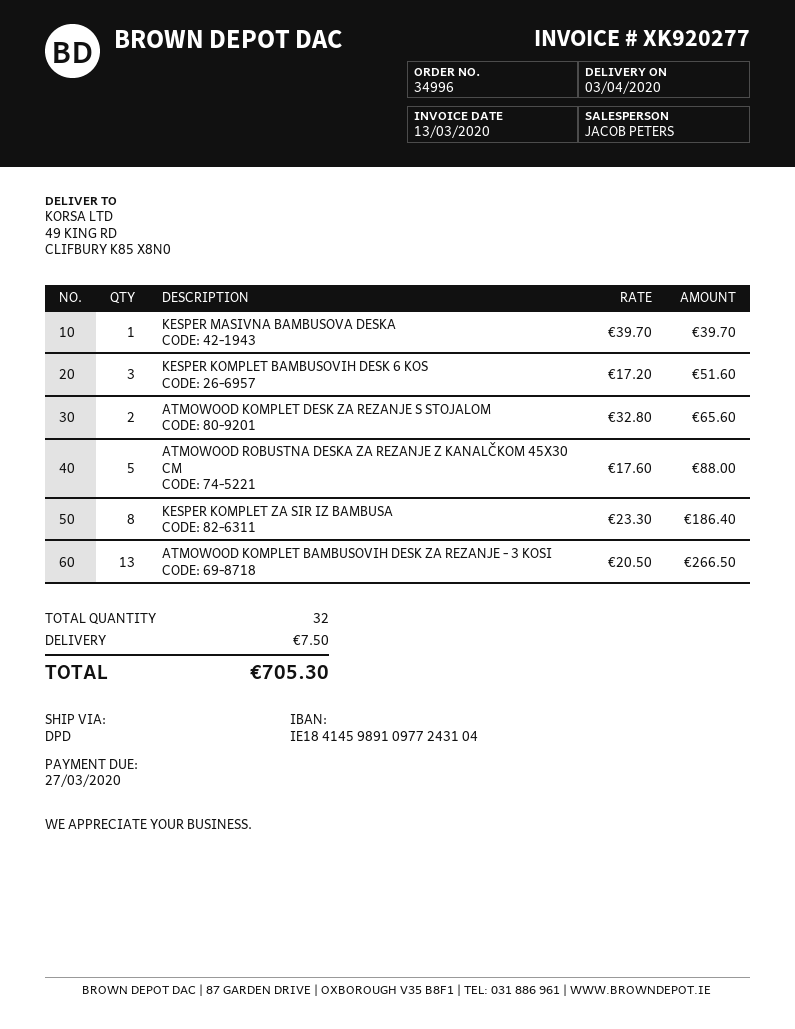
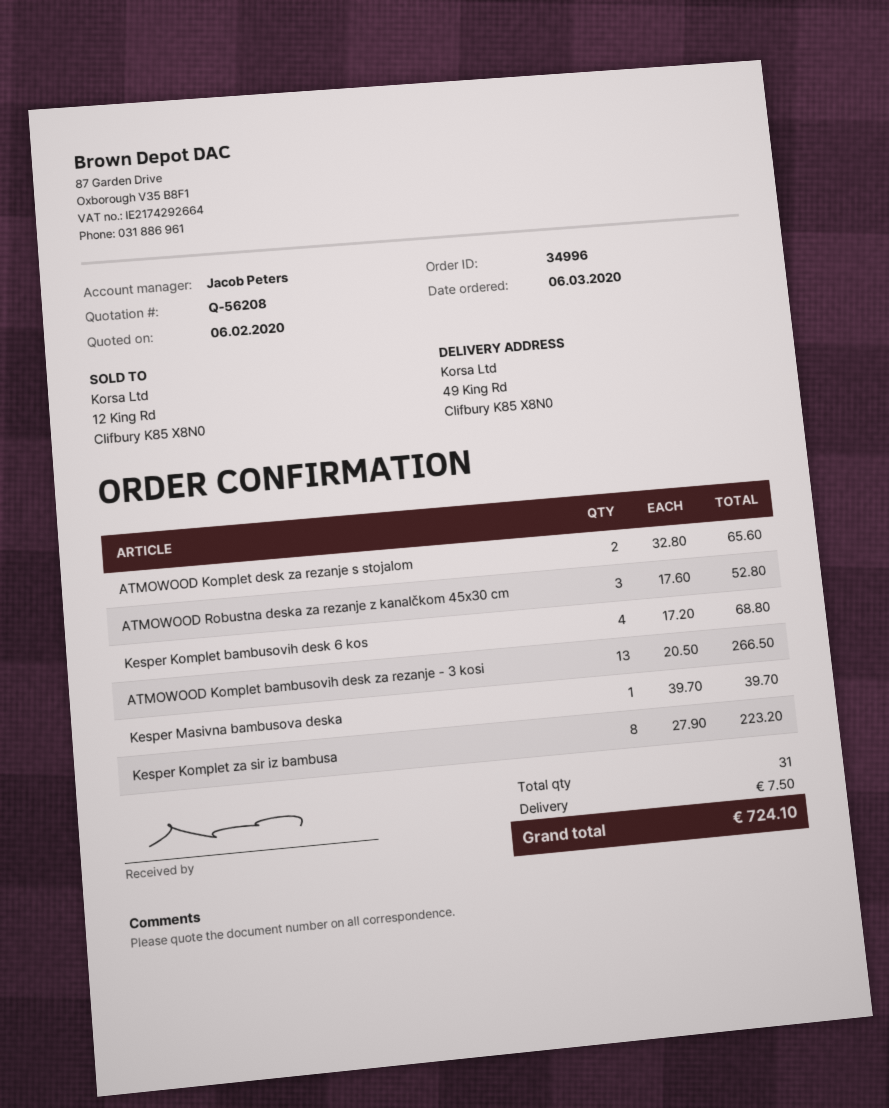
KESPER KOMPLET BAMBUSOVIH DESK 6 KOS: 3 x 17.20 = 51.60 -> 4 x 17.20 = 68.80
ATMOWOOD ROBUSTNA DESKA ZA REZANJE Z KANALČKOM 45X30 CM: 5 x 17.60 = 88.00 -> 3 x 17.60 = 52.80
KESPER KOMPLET ZA SIR IZ BAMBUSA: 8 x 23.30 = 186.40 -> 8 x 27.90 = 223.20
total quantity: 32 -> 31
total: 705.30 -> 724.10

